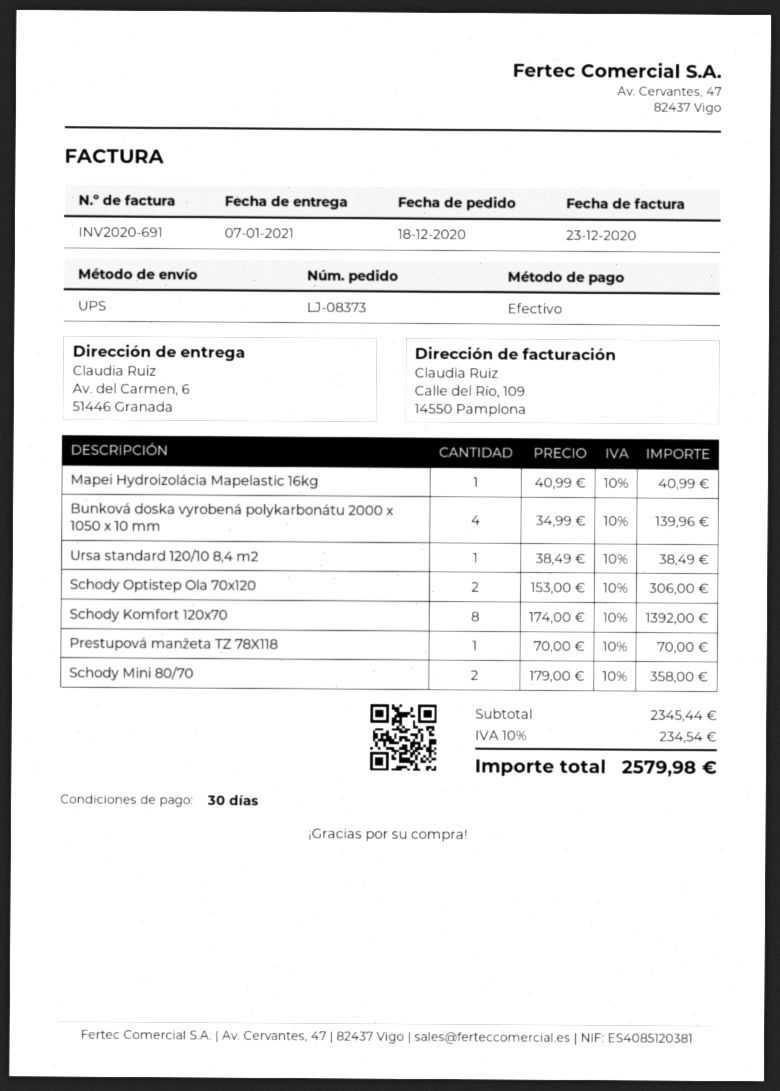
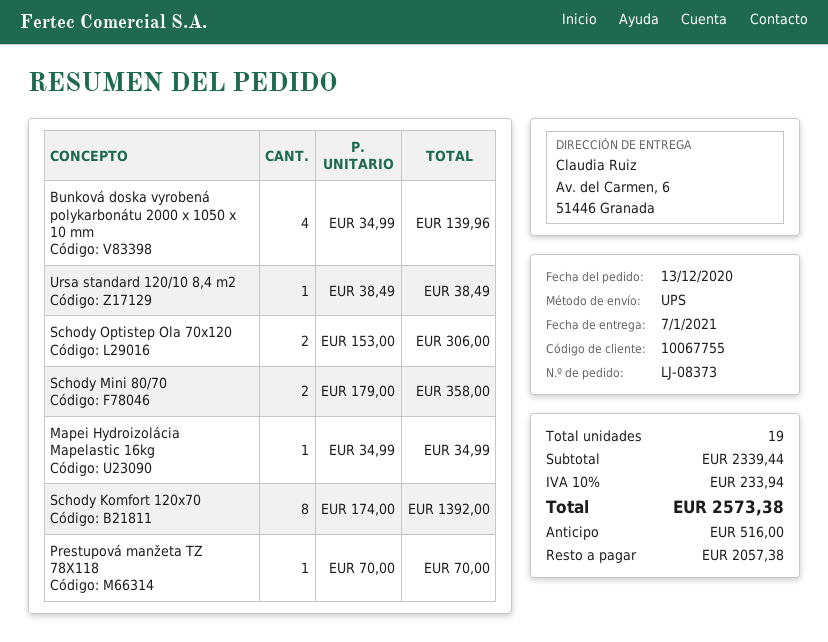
order date: 2020-12-18 -> 2020-12-13
Mapei Hydroizolácia Mapelastic 16kg: 1 x 40.99 = 40.99 -> 1 x 34.99 = 34.99
subtotal: 2345.44 -> 2339.44
tax: 10% = 234.54 -> 10% = 233.94
total: 2579.98 -> 2573.38

